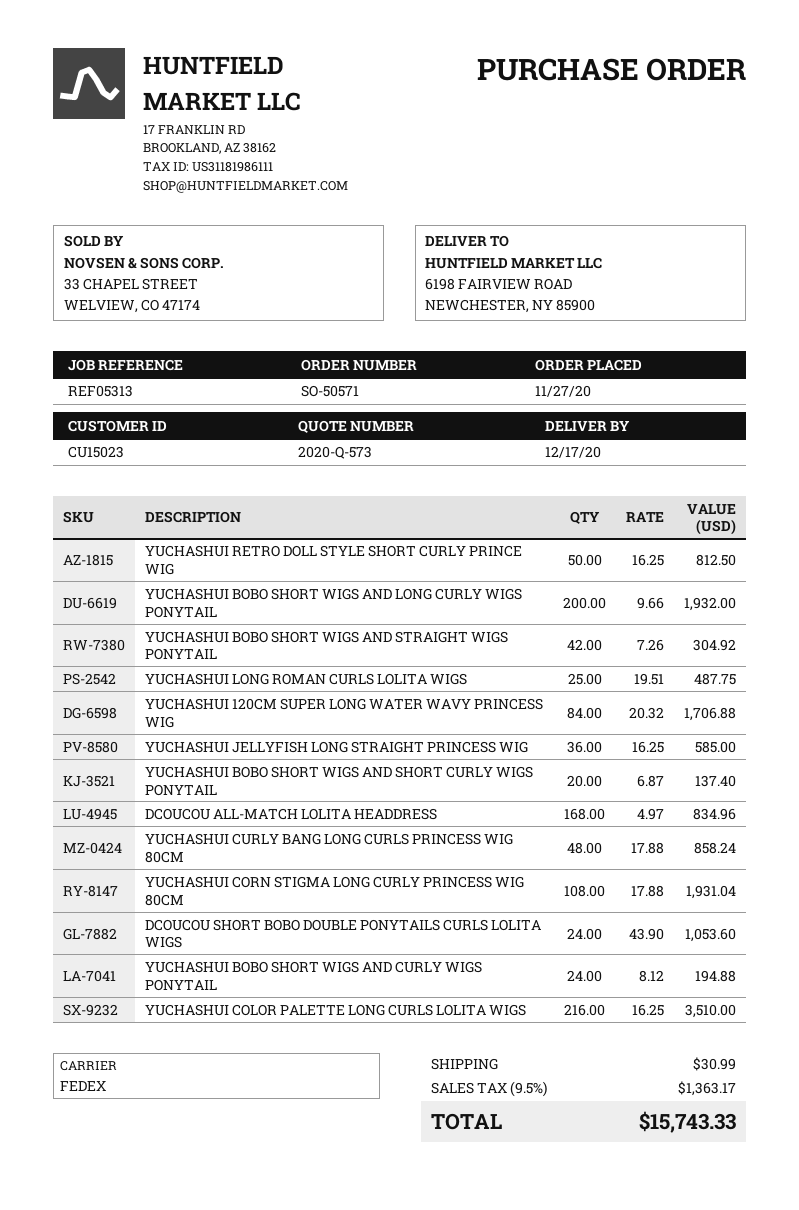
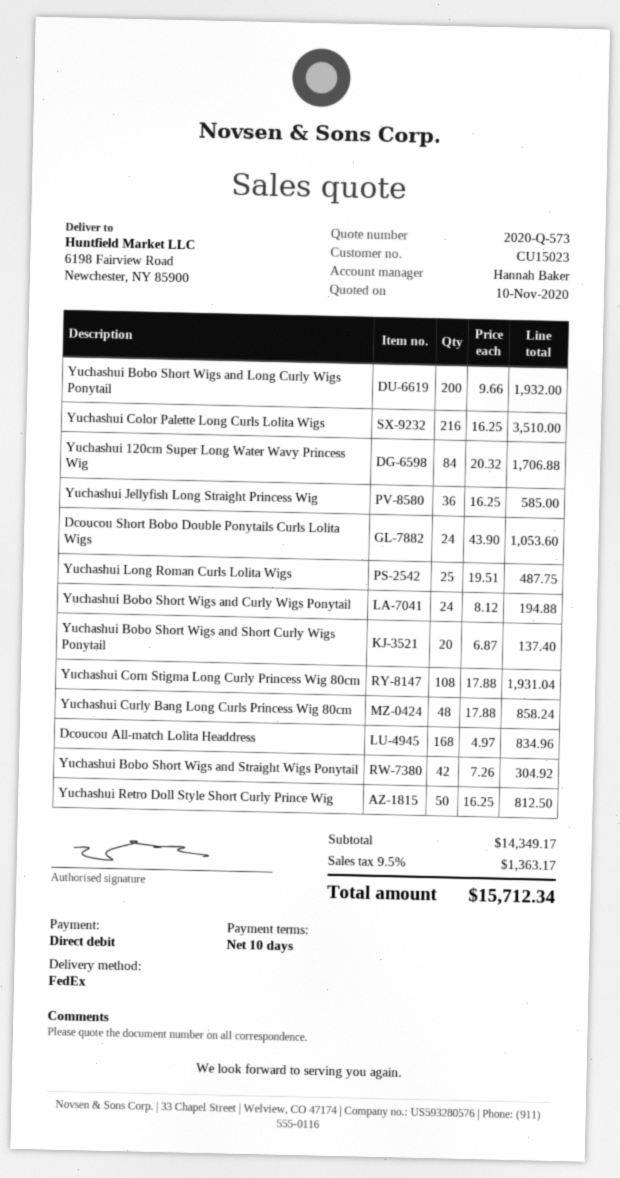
shipping: 30.99 -> none
total: 15743.33 -> 15712.34

